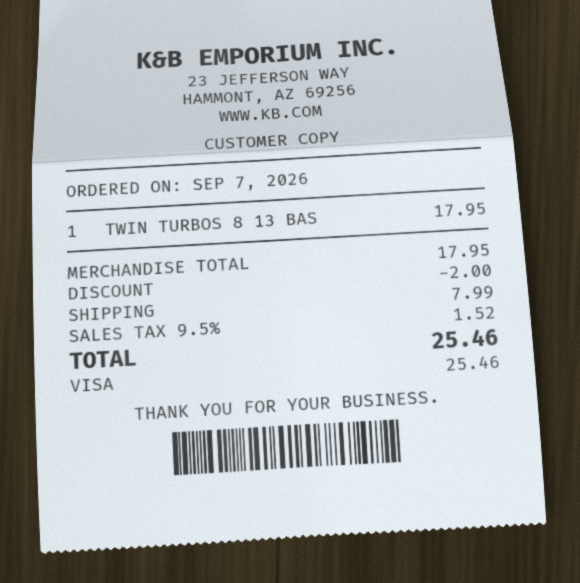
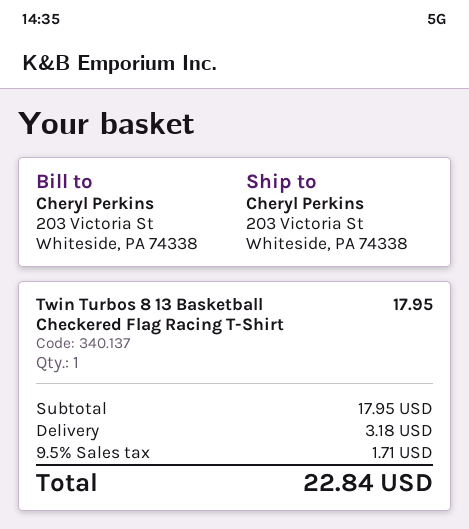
discount: 2.00 -> none
shipping: 7.99 -> 3.18
tax: 9.5% = 1.52 -> 9.5% = 1.71
total: 25.46 -> 22.84

